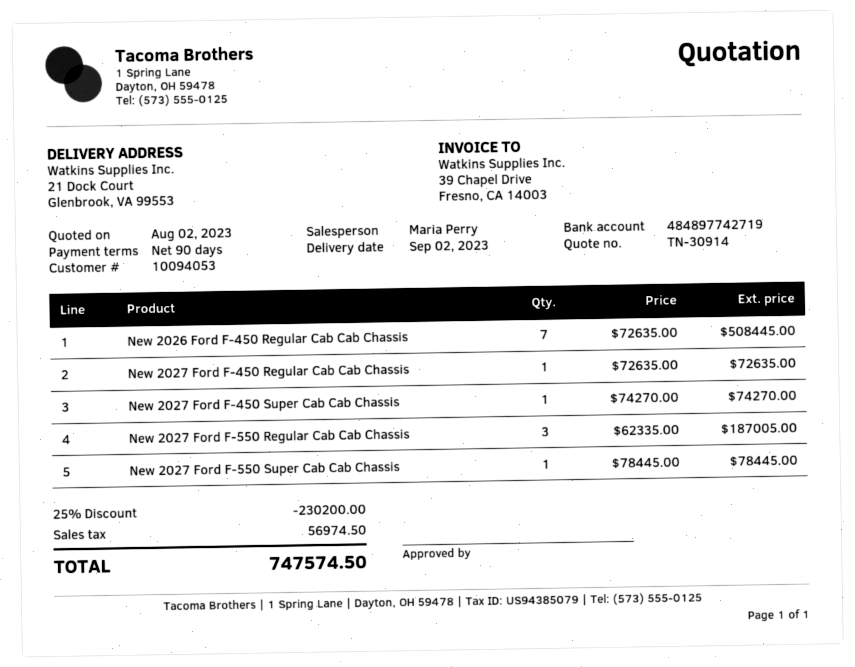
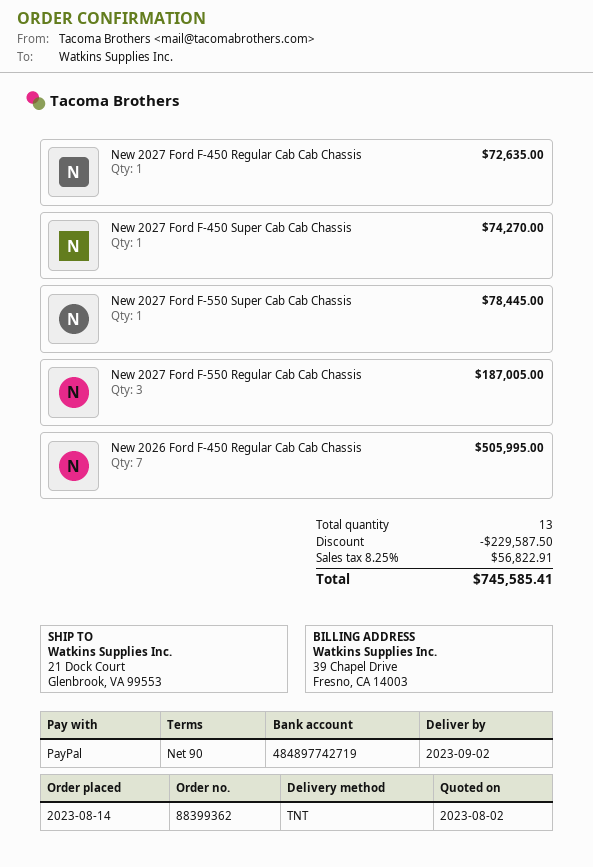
New 2026 Ford F-450 Regular Cab Cab Chassis: 7 for 508445.00 -> 7 for 505995.00
discount: 230200.00 -> 229587.50
tax: 56974.50 -> 56822.91
total: 747574.50 -> 745585.41

